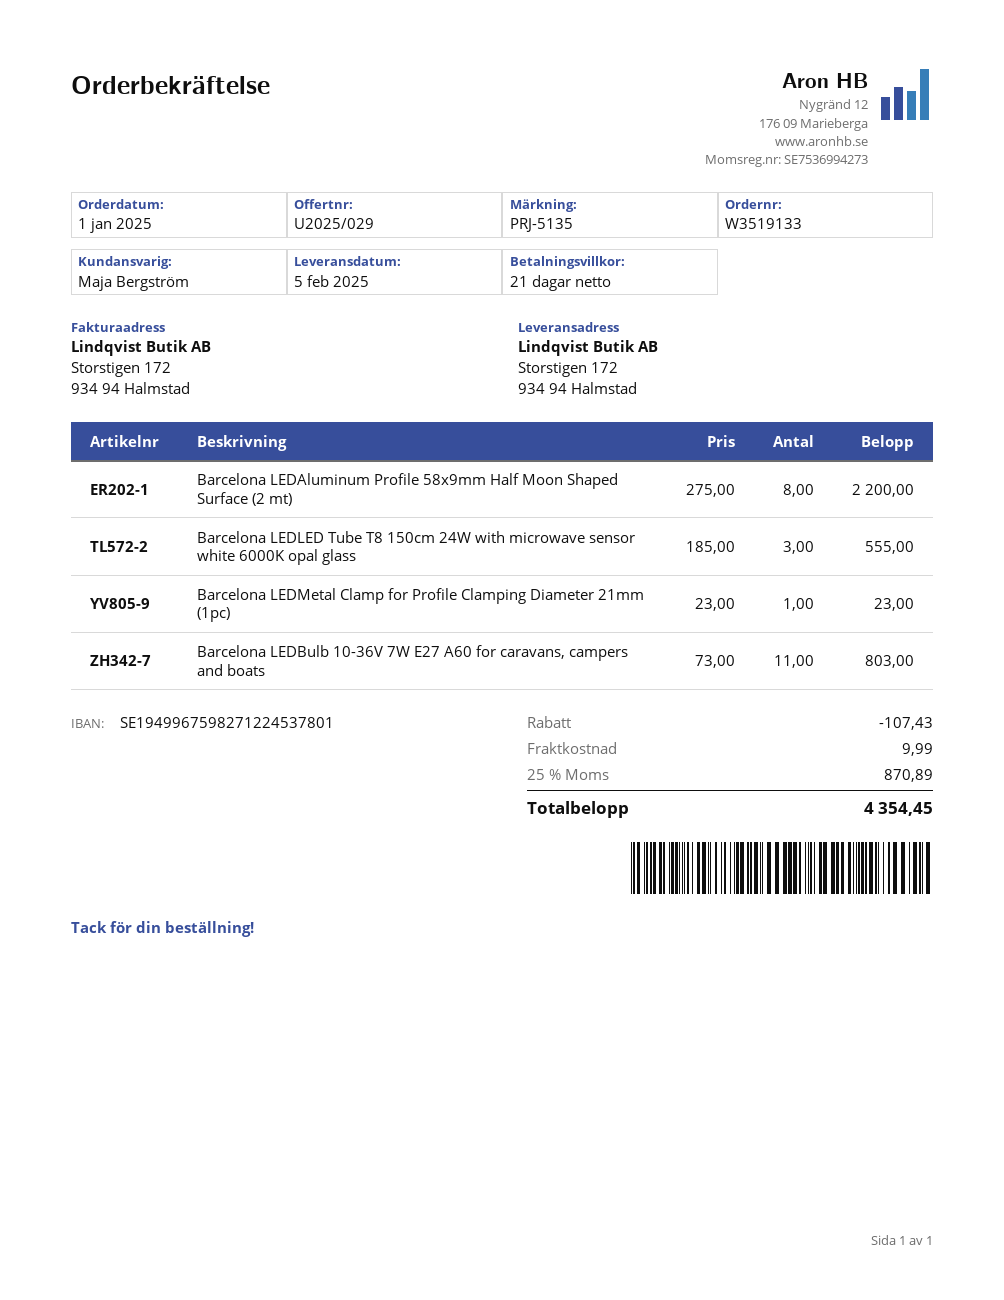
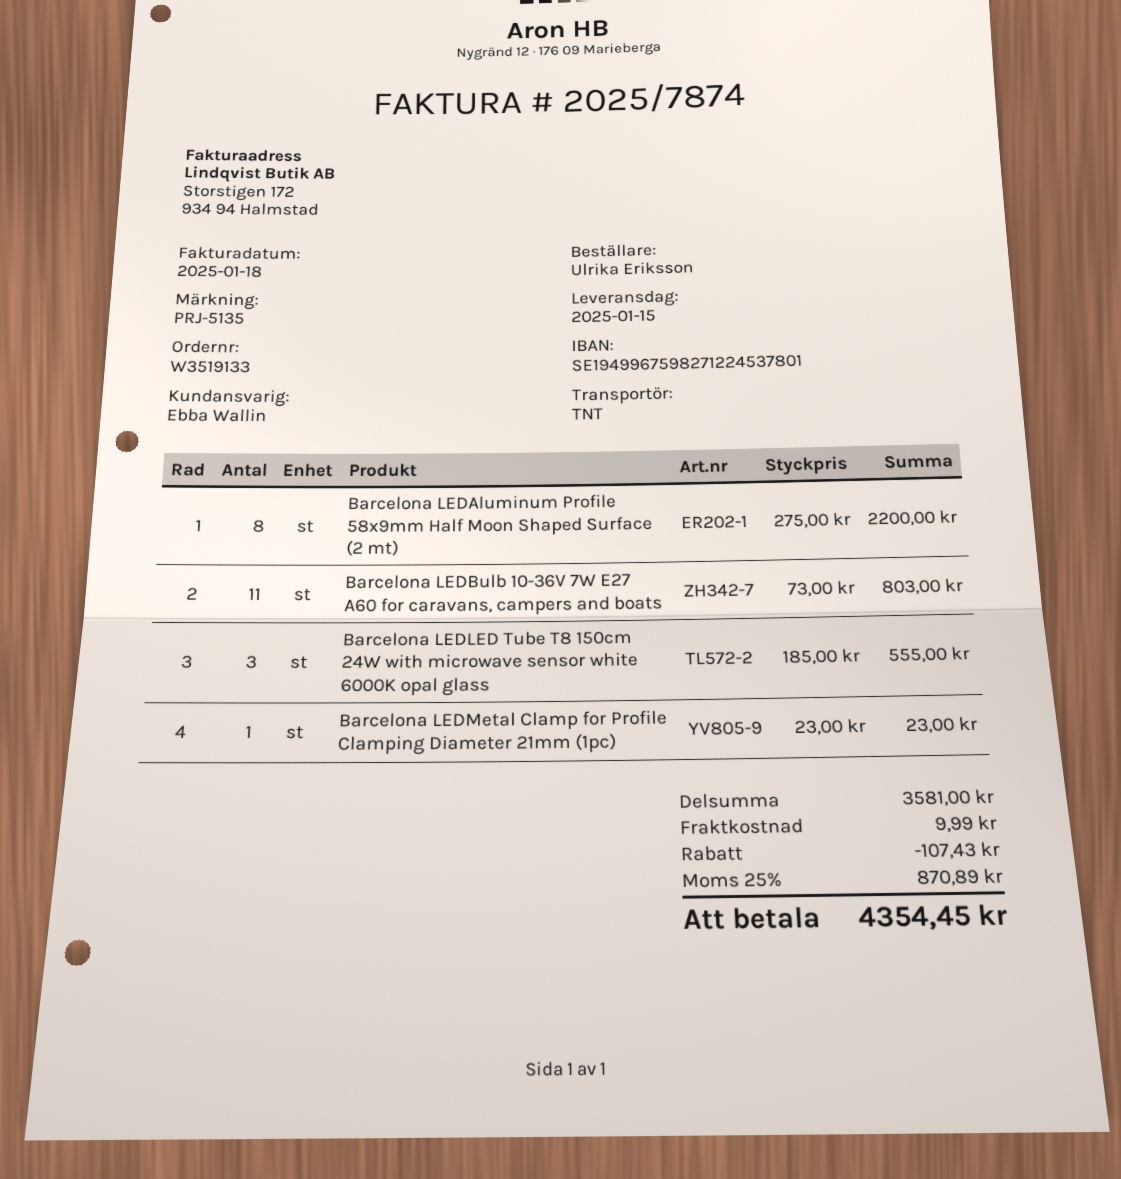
delivery date: 2025-02-05 -> 2025-01-15
sales rep: Maja Bergström -> Ebba Wallin

